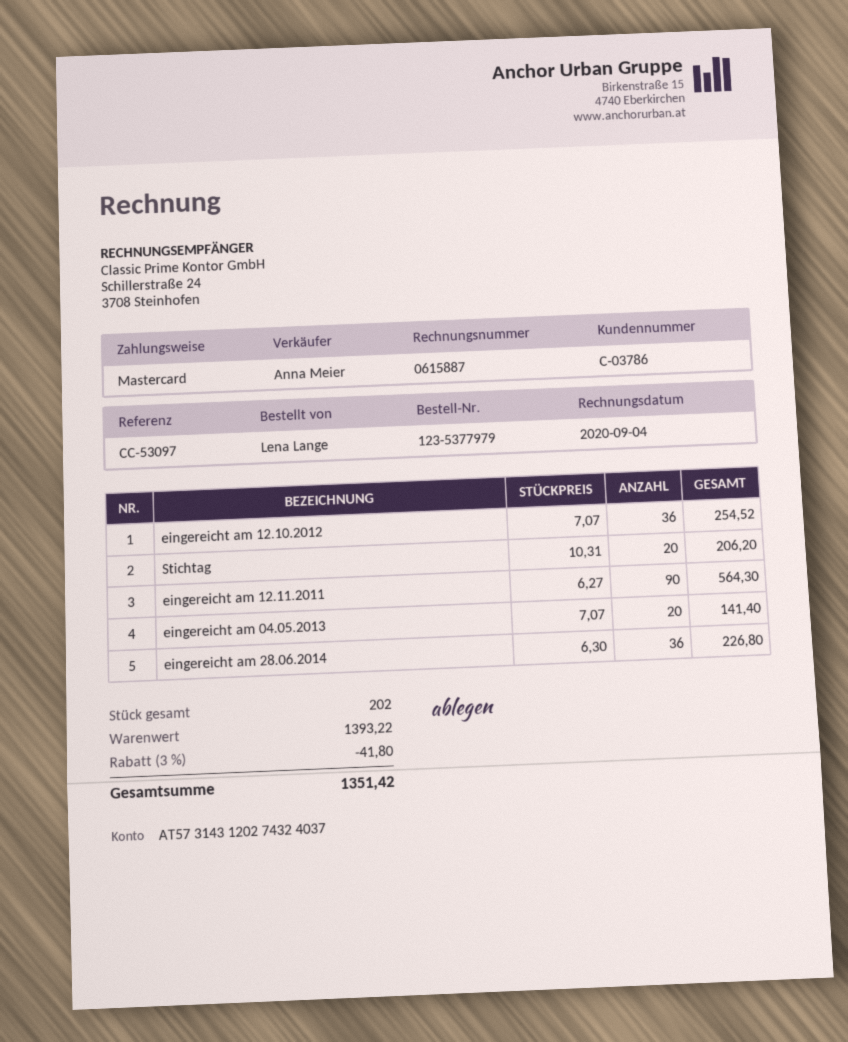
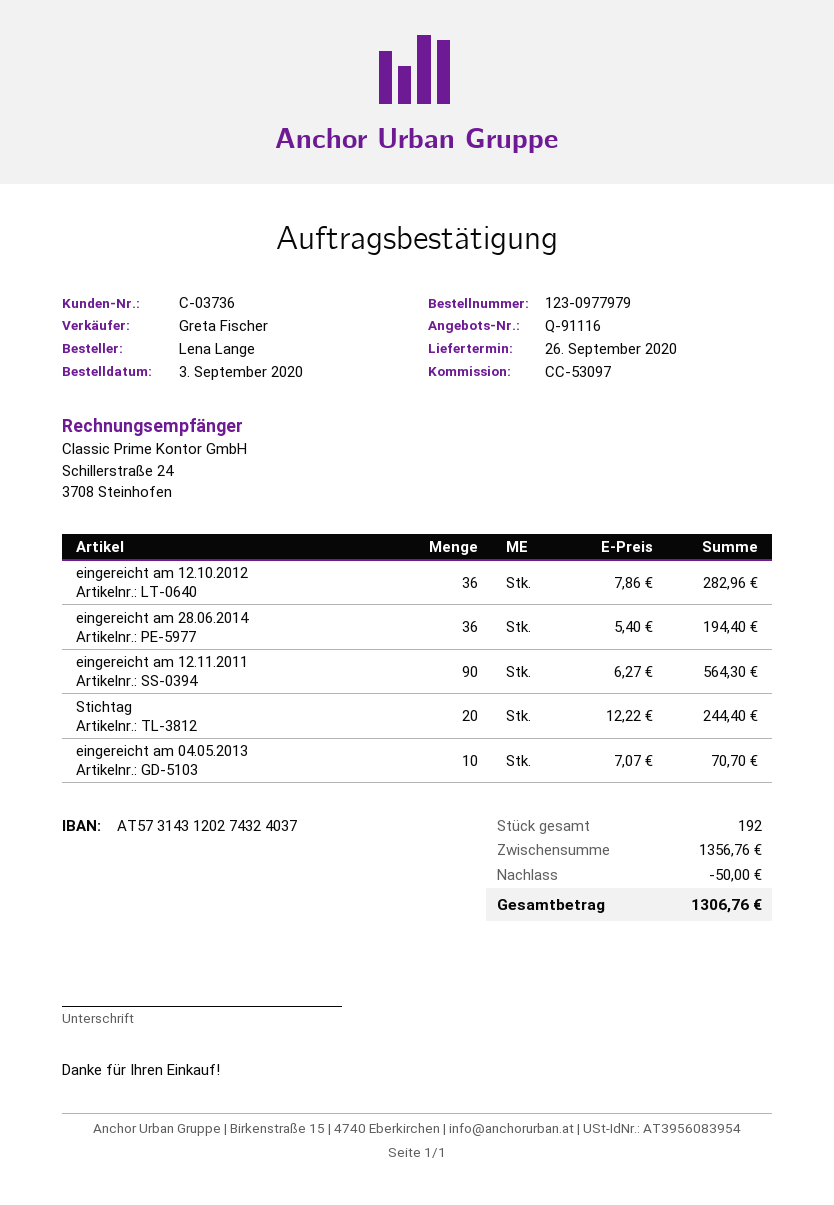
order number: 123-5377979 -> 123-0977979
customer number: C-03786 -> C-03736
sales rep: Anna Meier -> Greta Fischer
eingereicht am 12.10.2012: 36 x 7.07 = 254.52 -> 36 x 7.86 = 282.96
Stichtag: 20 x 10.31 = 206.20 -> 20 x 12.22 = 244.40
eingereicht am 04.05.2013: 20 x 7.07 = 141.40 -> 10 x 7.07 = 70.70
eingereicht am 28.06.2014: 36 x 6.30 = 226.80 -> 36 x 5.40 = 194.40
total quantity: 202 -> 192
subtotal: 1393.22 -> 1356.76
discount: 41.80 -> 50.00
total: 1351.42 -> 1306.76

